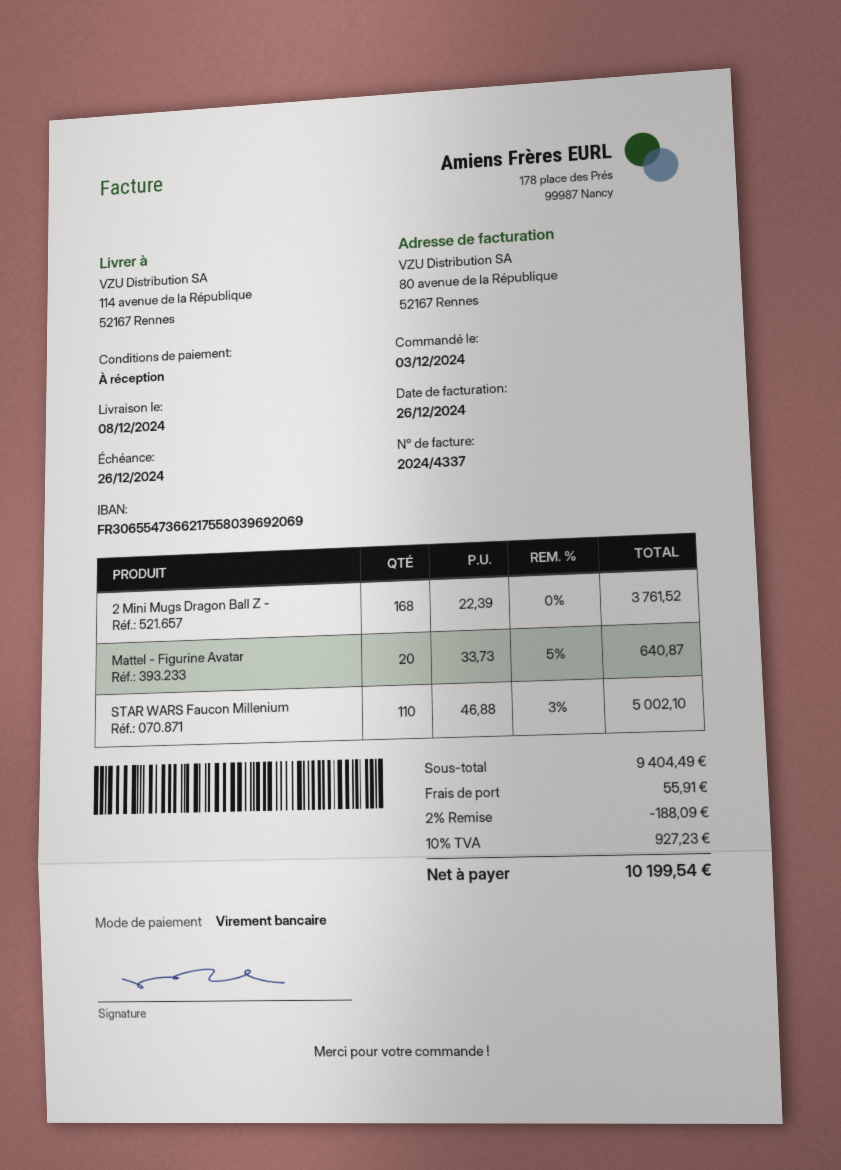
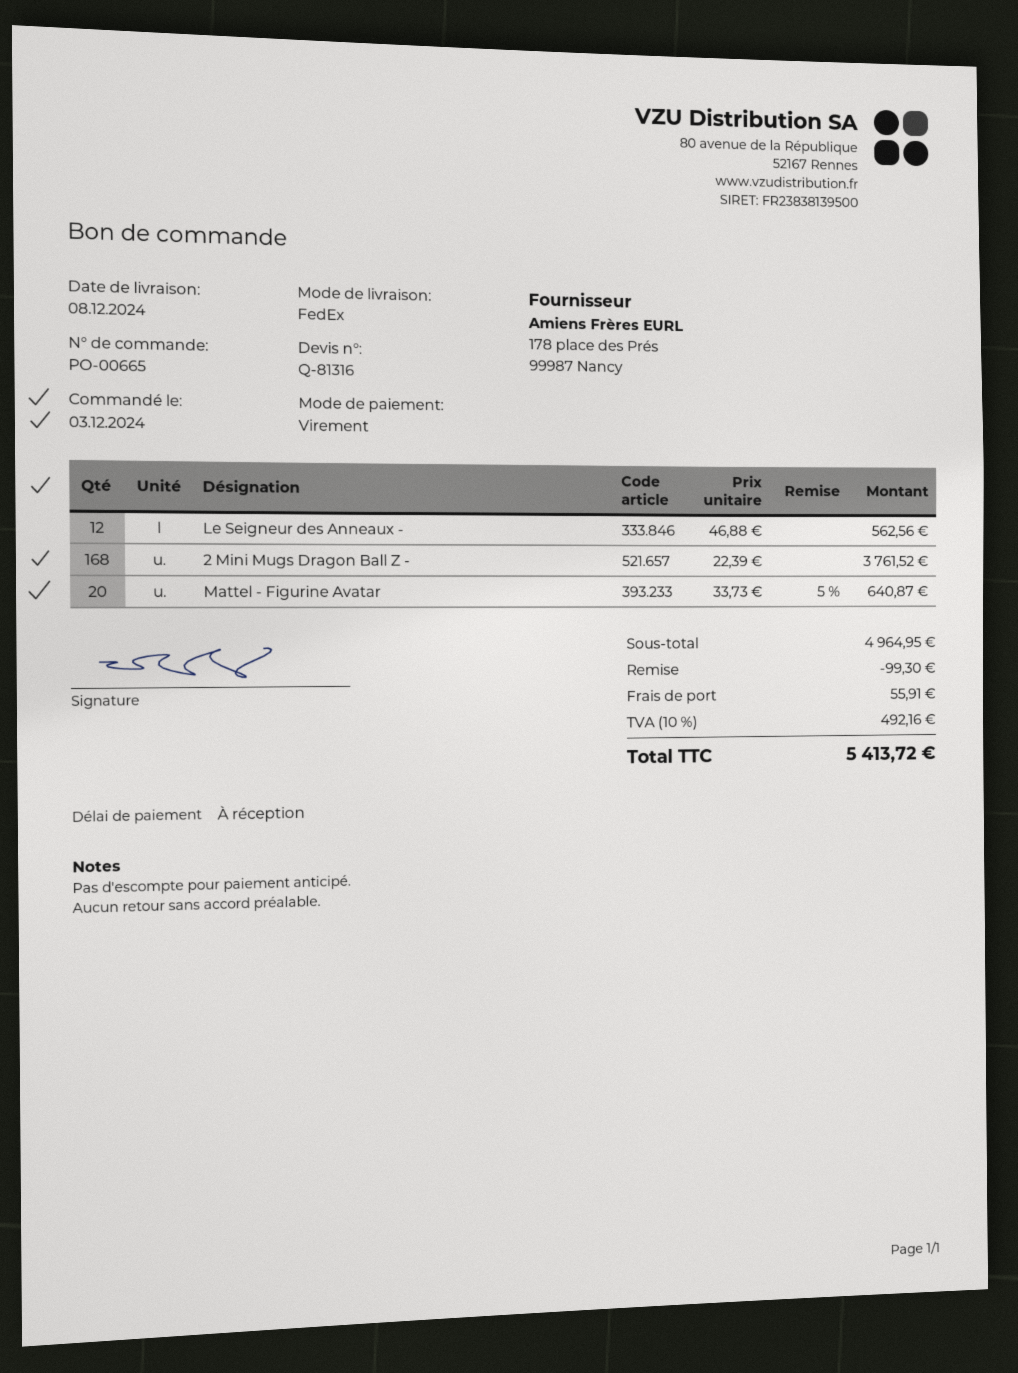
STAR WARS Faucon Millenium: 110 x 46.88 - 3% = 5002.10 -> none
Le Seigneur des Anneaux -: none -> 12 x 46.88 = 562.56
subtotal: 9404.49 -> 4964.95
discount: 188.09 -> 99.30
tax: 10% = 927.23 -> 10% = 492.16
total: 10199.54 -> 5413.72

